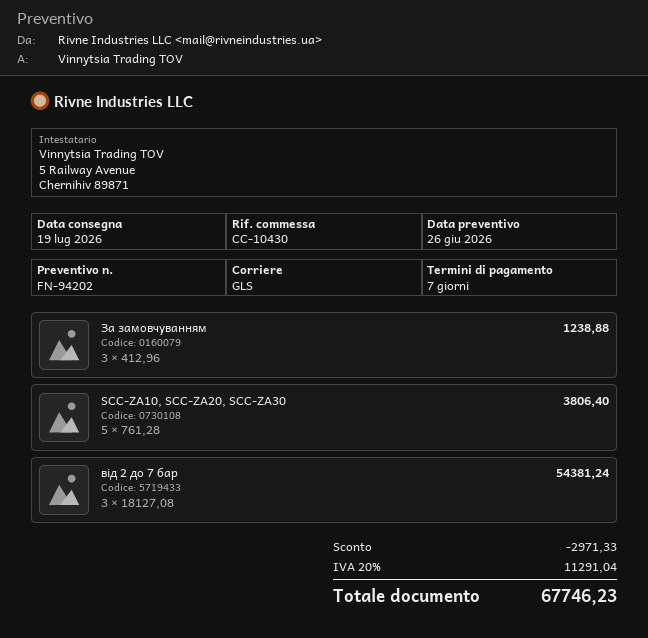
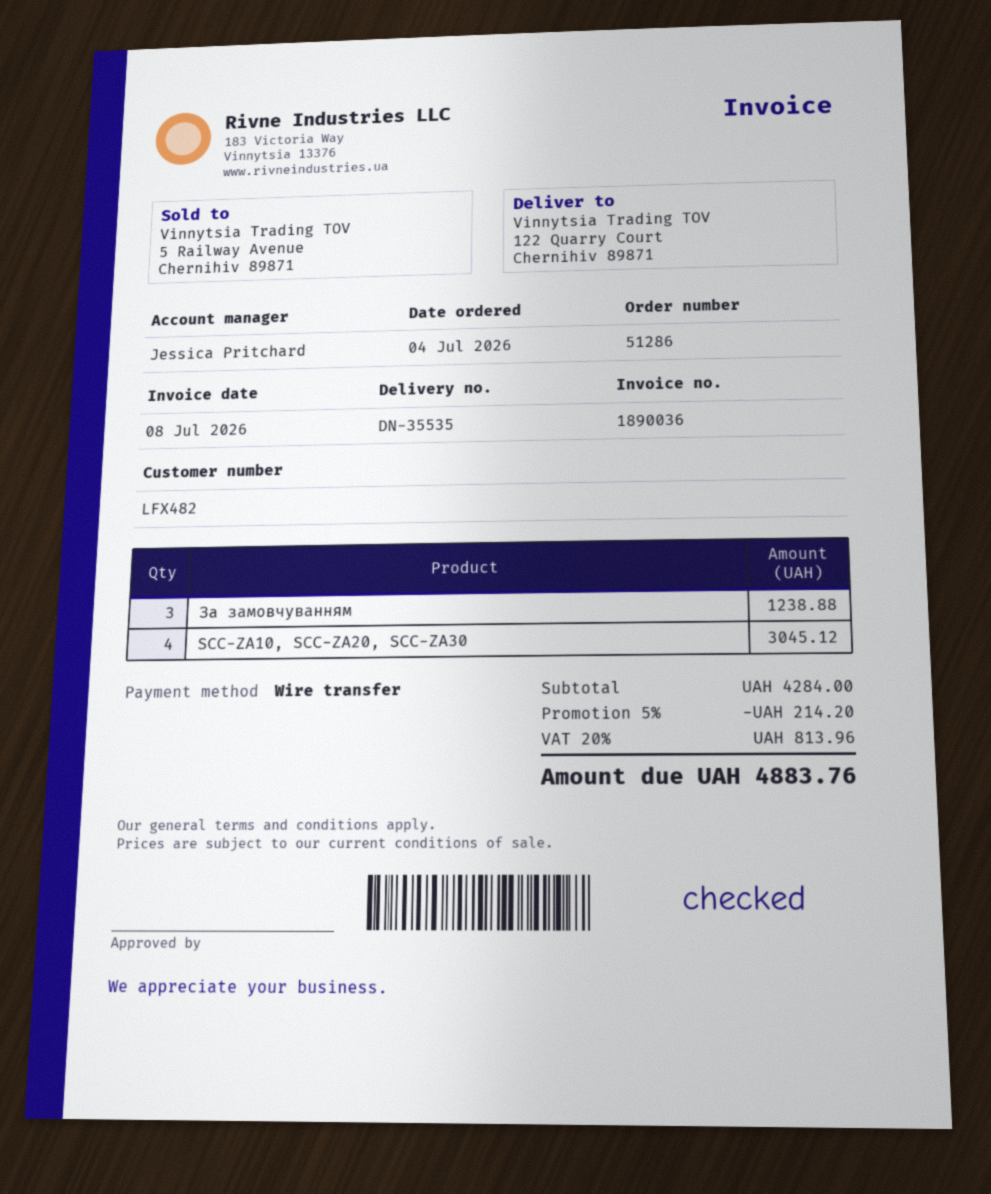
SCC-ZA10, SCC-ZA20, SCC-ZA30: 5 for 3806.40 -> 4 for 3045.12
від 2 до 7 бар: 3 for 54381.24 -> none
discount: 2971.33 -> 214.20
tax: 20% = 11291.04 -> 20% = 813.96
total: 67746.23 -> 4883.76

